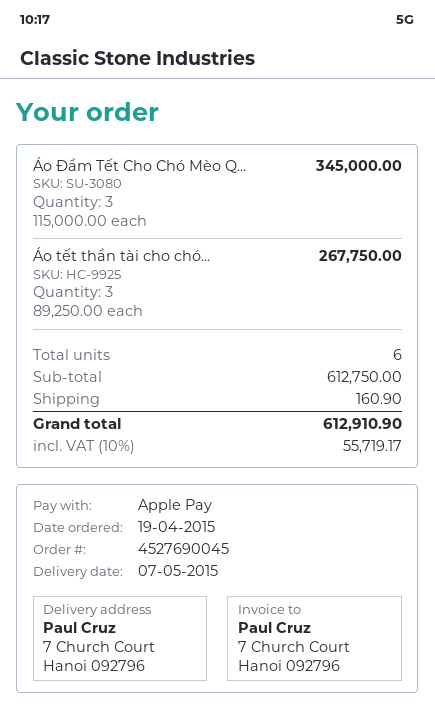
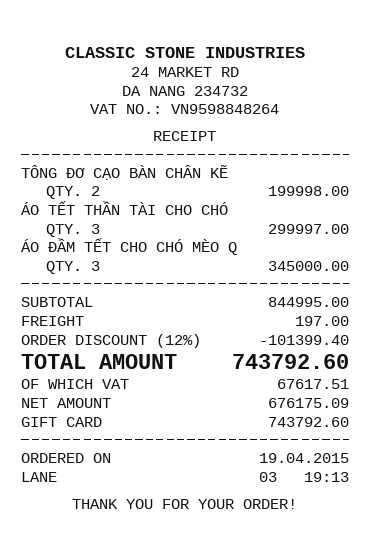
payment method: Apple Pay -> gift card
Áo tết thần tài cho chó...: 3 for 267750.00 -> 3 for 299997.00
TÔNG ĐƠ CẠO BÀN CHÂN KẼ: none -> 2 for 199998.00
subtotal: 612750.00 -> 844995.00
discount: none -> 12% = 101399.40
shipping: 160.90 -> 197.00
tax: 55719.17 -> 67617.51
total: 612910.90 -> 743792.60

